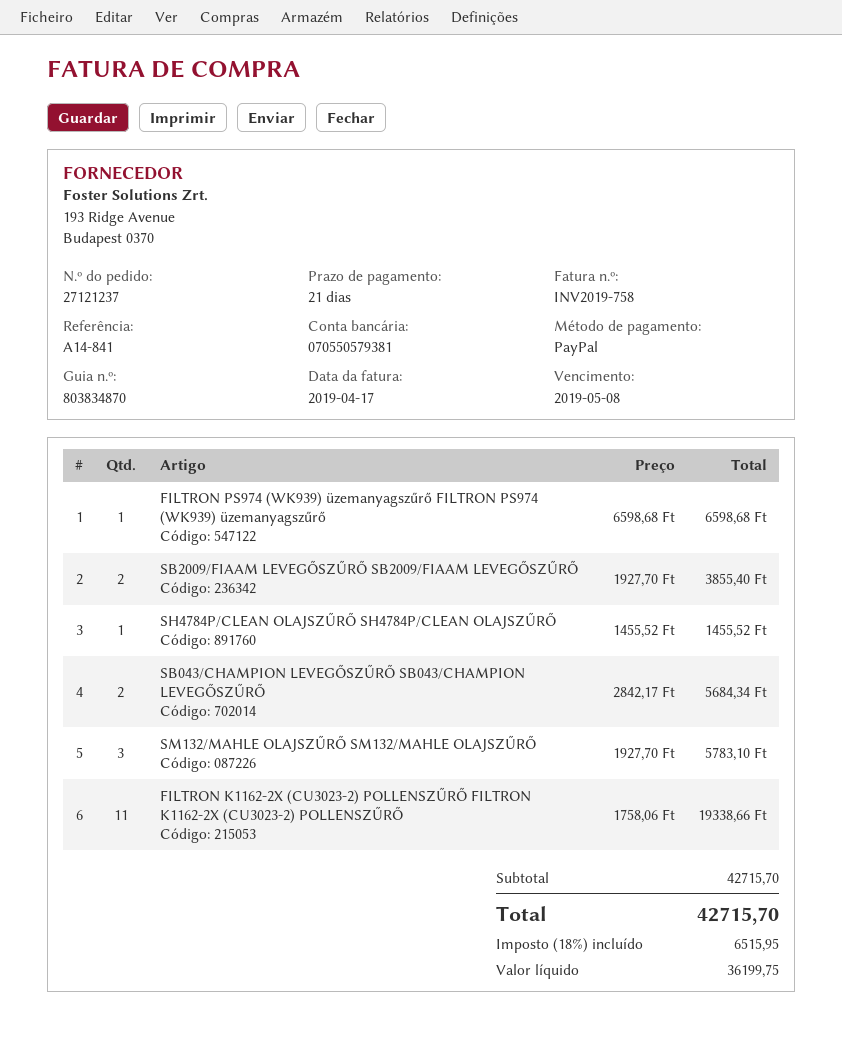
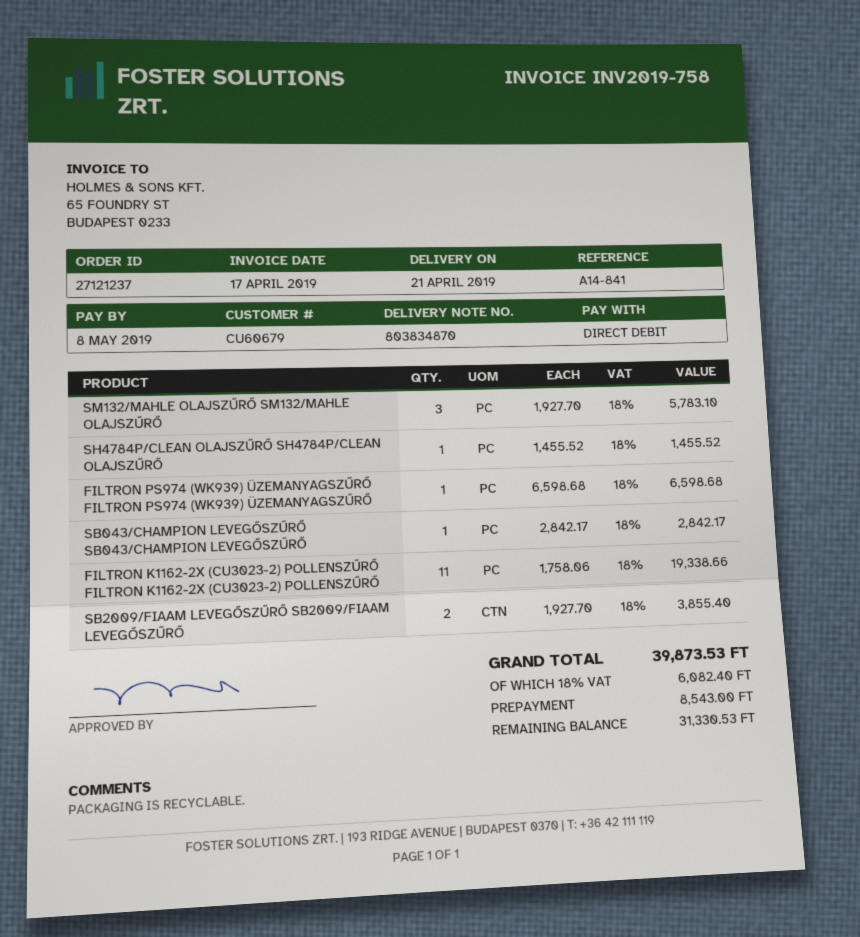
payment method: PayPal -> direct debit
SB043/CHAMPION LEVEGŐSZŰRŐ SB043/CHAMPION LEVEGŐSZŰRŐ: 2 x 2842.17 = 5684.34 -> 1 x 2842.17 = 2842.17
tax: 18% = 6515.95 -> 18% = 6082.40
total: 42715.70 -> 39873.53

